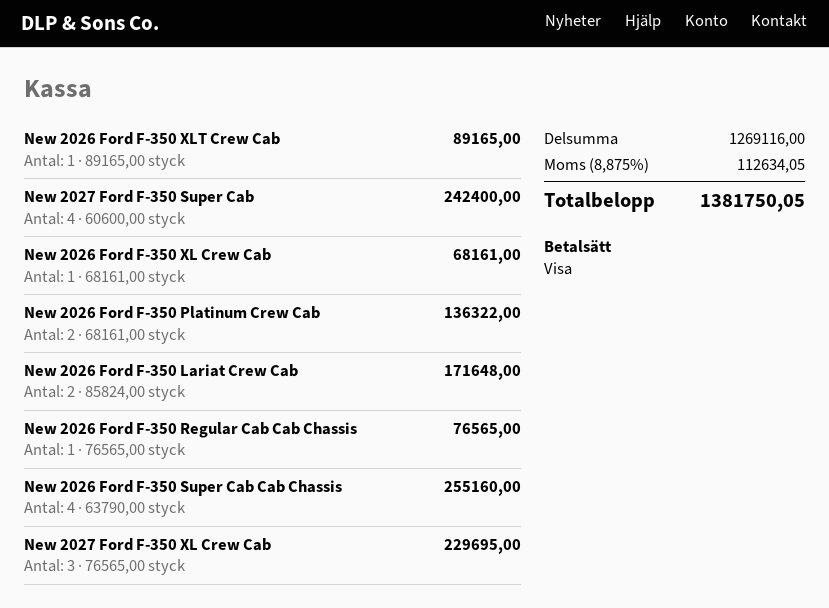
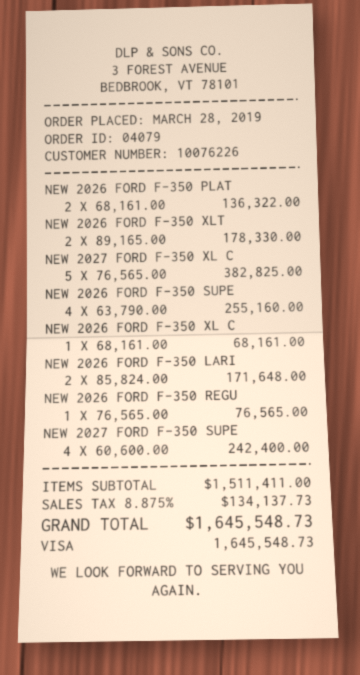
New 2026 Ford F-350 XLT Crew Cab: 1 x 89165.00 = 89165.00 -> 2 x 89165.00 = 178330.00
New 2027 Ford F-350 XL Crew Cab: 3 x 76565.00 = 229695.00 -> 5 x 76565.00 = 382825.00
subtotal: 1269116.00 -> 1511411.00
tax: 8.875% = 112634.05 -> 8.875% = 134137.73
total: 1381750.05 -> 1645548.73

